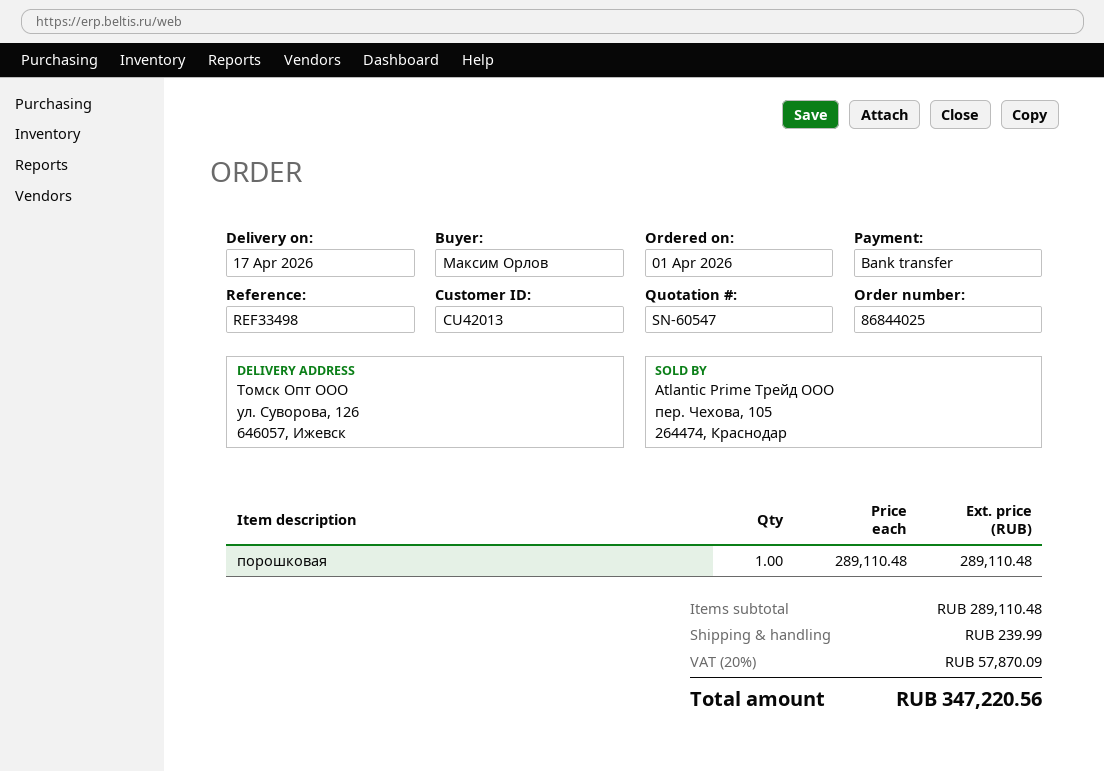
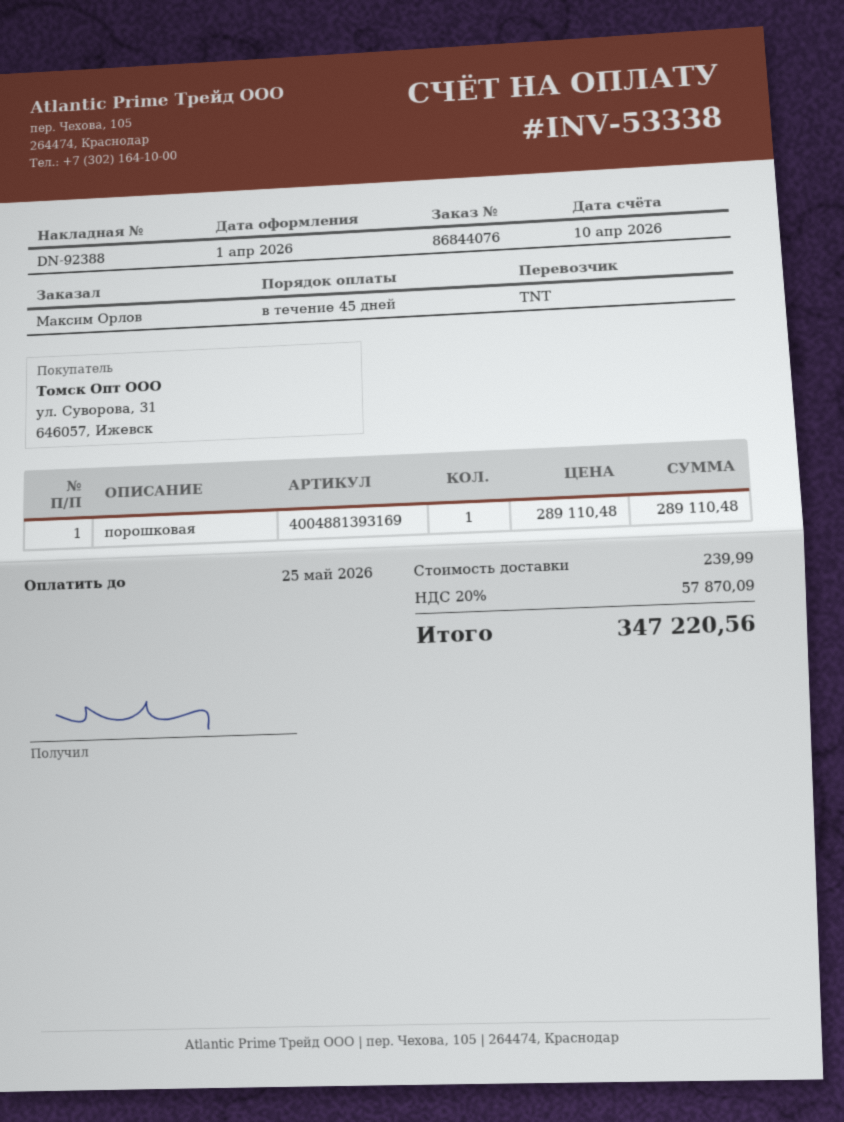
order number: 86844025 -> 86844076

